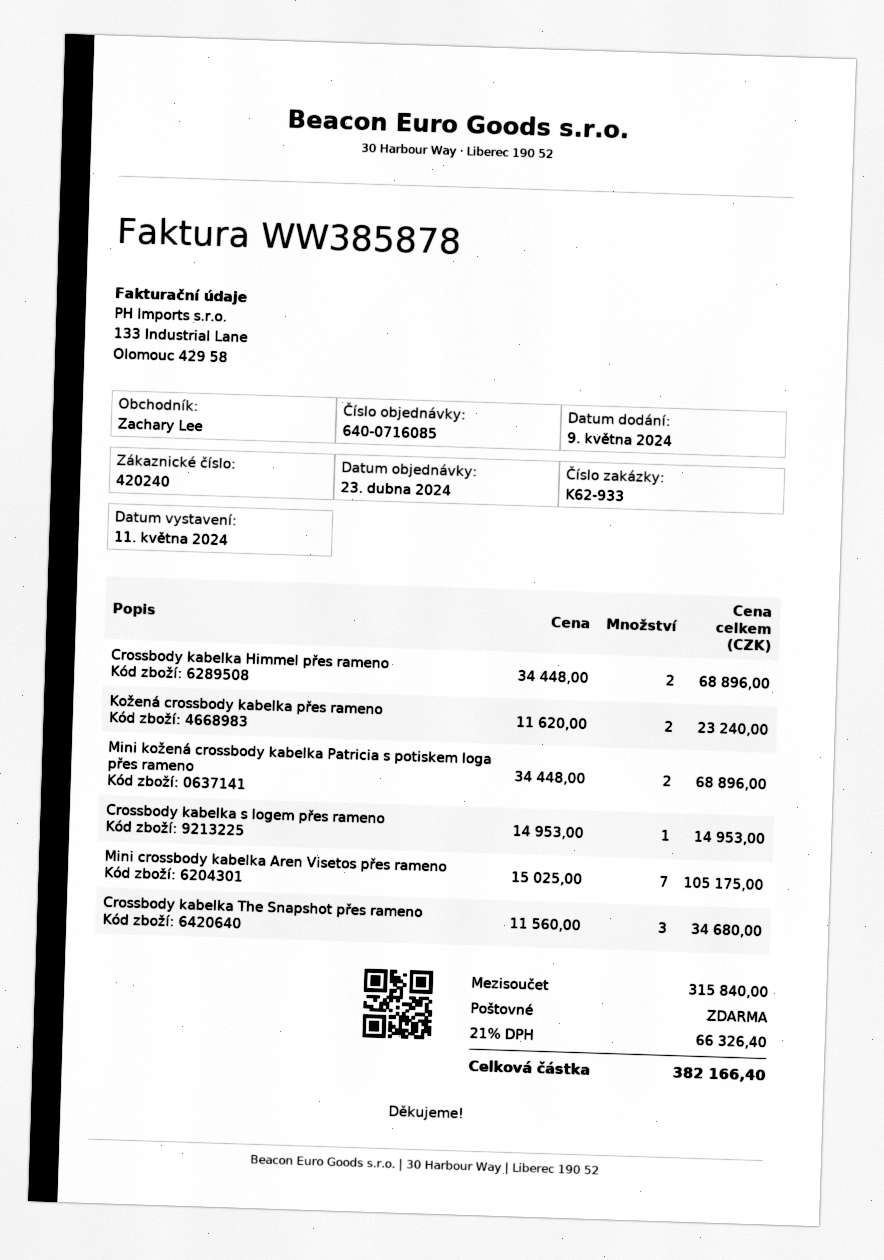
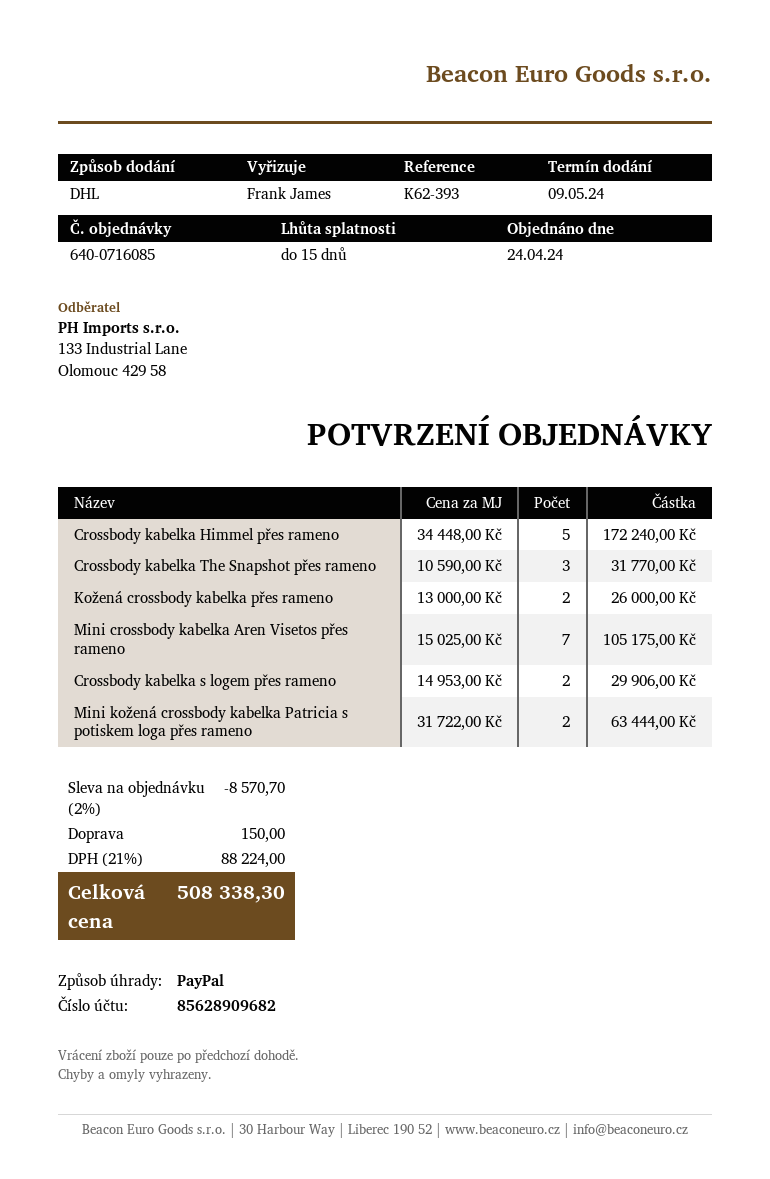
order date: 2024-04-23 -> 2024-04-24
reference: K62-933 -> K62-393
sales rep: Zachary Lee -> Frank James
Crossbody kabelka Himmel přes rameno: 2 x 34448.00 = 68896.00 -> 5 x 34448.00 = 172240.00
Kožená crossbody kabelka přes rameno: 2 x 11620.00 = 23240.00 -> 2 x 13000.00 = 26000.00
Mini kožená crossbody kabelka Patricia s potiskem loga přes rameno: 2 x 34448.00 = 68896.00 -> 2 x 31722.00 = 63444.00
Crossbody kabelka s logem přes rameno: 1 x 14953.00 = 14953.00 -> 2 x 14953.00 = 29906.00
Crossbody kabelka The Snapshot přes rameno: 3 x 11560.00 = 34680.00 -> 3 x 10590.00 = 31770.00
discount: none -> 2% = 8570.70
shipping: 0.00 -> 150.00
tax: 21% = 66326.40 -> 21% = 88224.00
total: 382166.40 -> 508338.30

